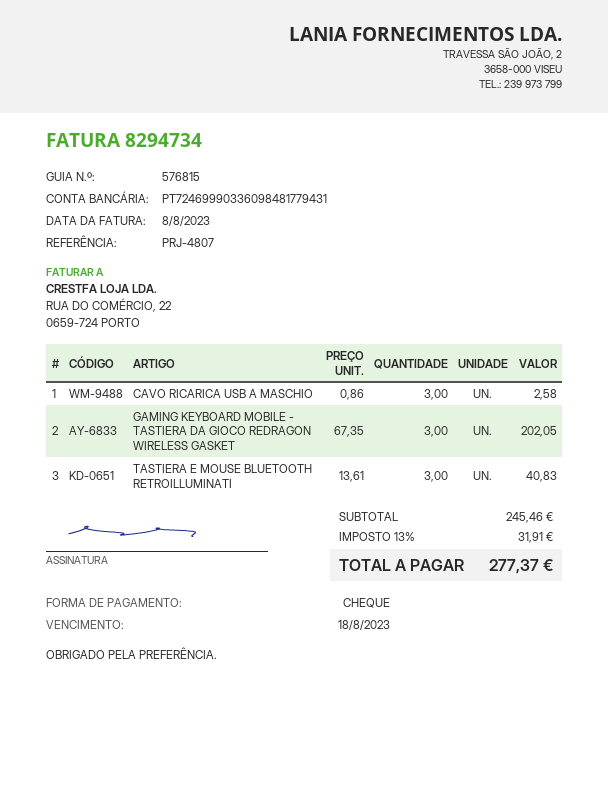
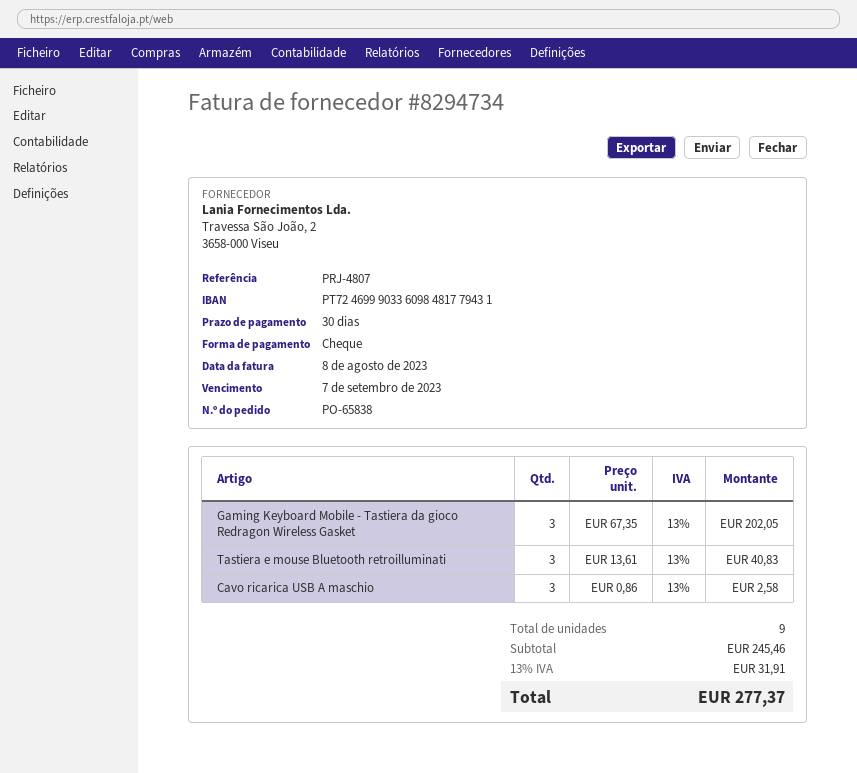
due date: 2023-08-18 -> 2023-09-07

